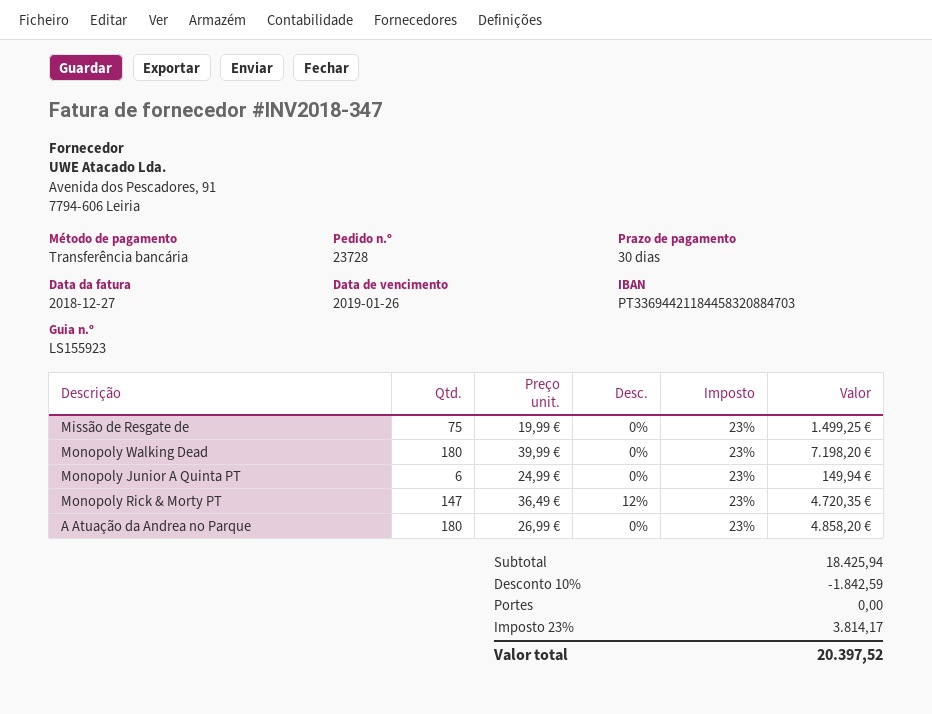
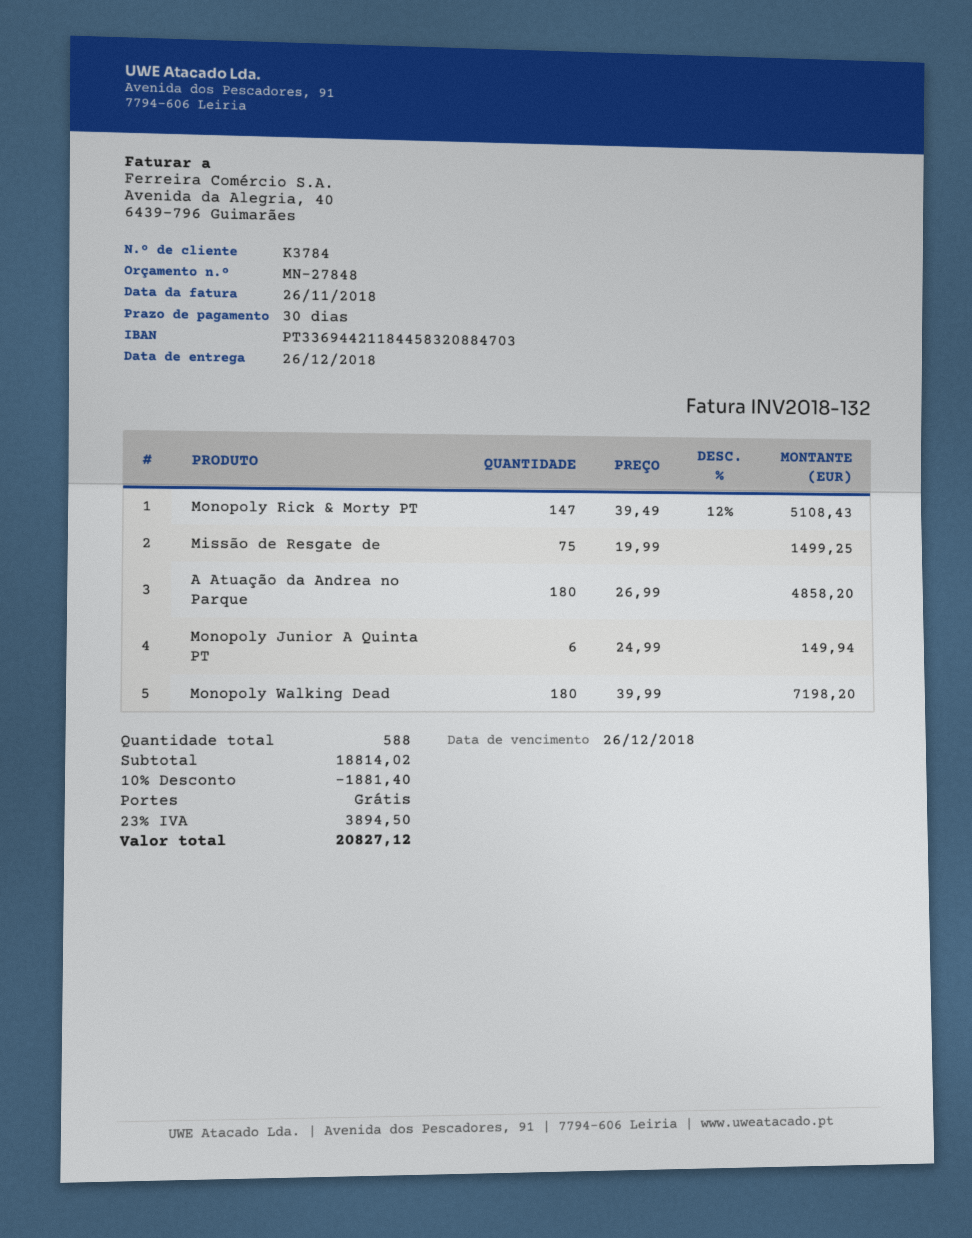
invoice number: INV2018-347 -> INV2018-132
invoice date: 2018-12-27 -> 2018-11-26
due date: 2019-01-26 -> 2018-12-26
Monopoly Rick & Morty PT: 147 x 36.49 - 12% = 4720.35 -> 147 x 39.49 - 12% = 5108.43
subtotal: 18425.94 -> 18814.02
discount: 10% = 1842.59 -> 10% = 1881.40
tax: 23% = 3814.17 -> 23% = 3894.50
total: 20397.52 -> 20827.12

